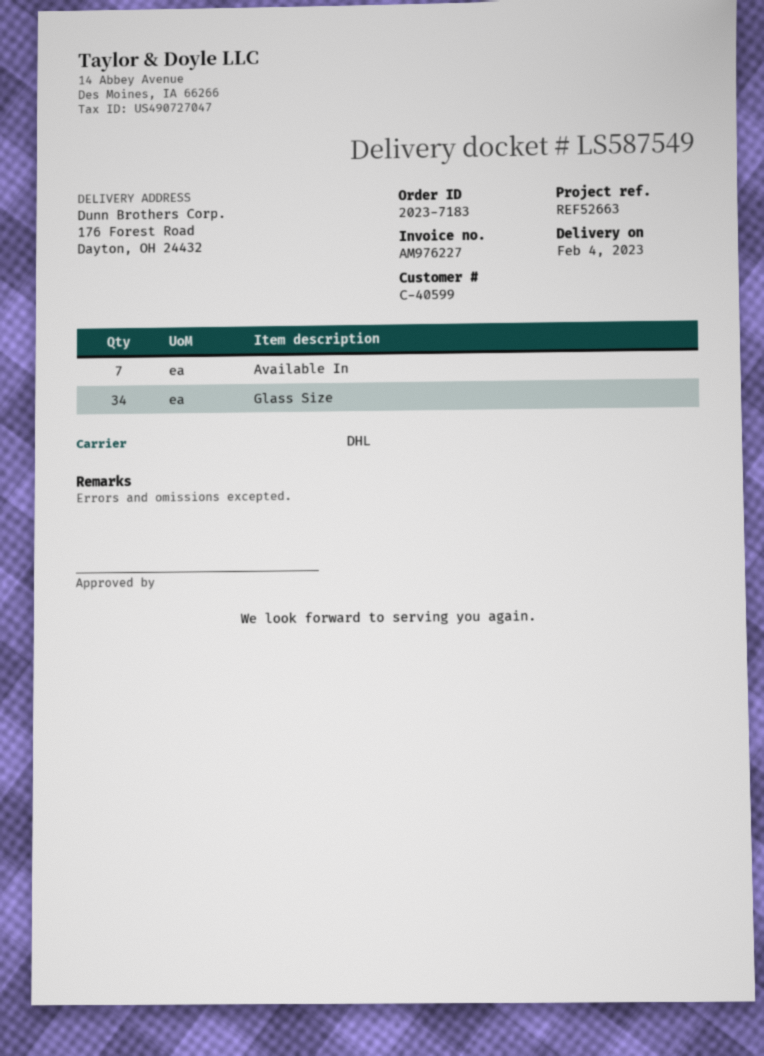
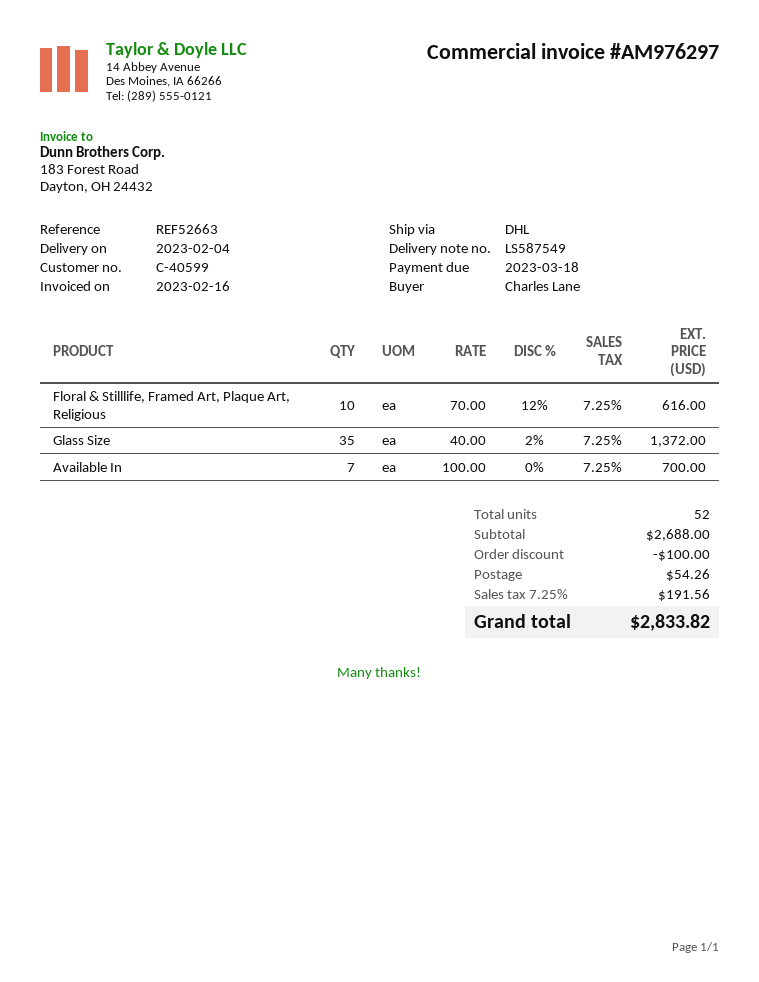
invoice number: AM976227 -> AM976297
Glass Size: 34 -> 35
Floral & Stilllife, Framed Art, Plaque Art, Religious: none -> 10

